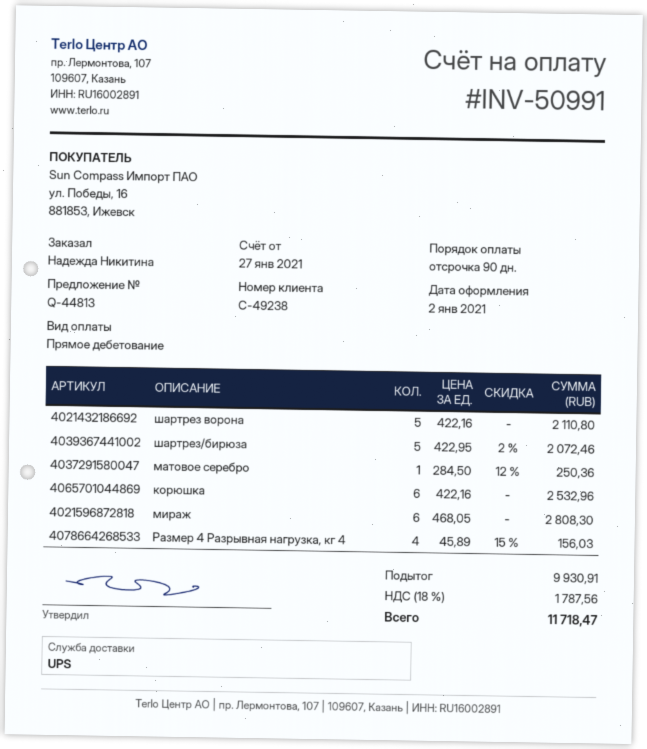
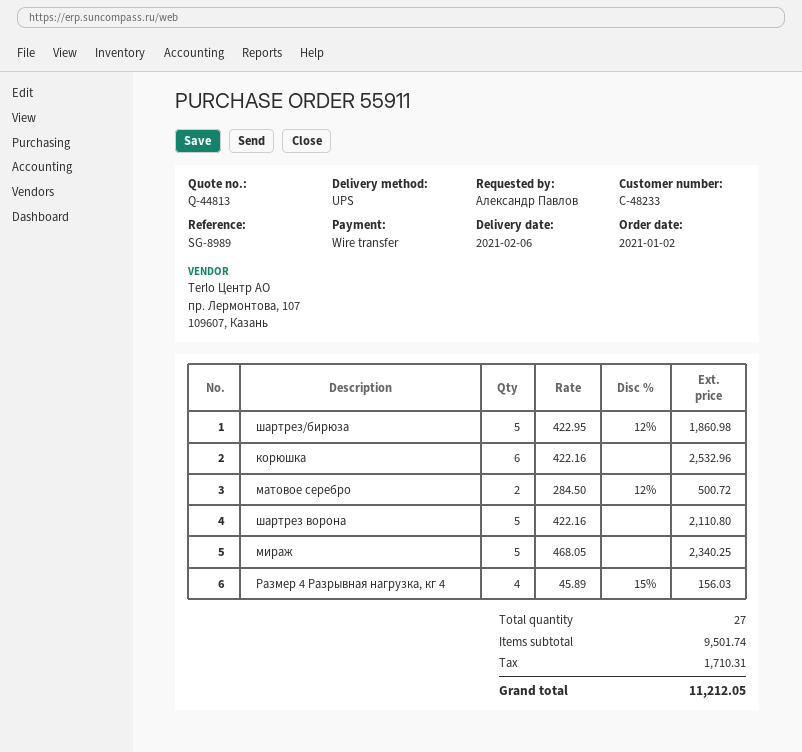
customer number: C-49238 -> C-48233
ordered by: Надежда Никитина -> Александр Павлов
payment method: direct debit -> bank transfer
шартрез/бирюза: 5 x 422.95 - 2% = 2072.46 -> 5 x 422.95 - 12% = 1860.98
матовое серебро: 1 x 284.50 - 12% = 250.36 -> 2 x 284.50 - 12% = 500.72
мираж: 6 x 468.05 = 2808.30 -> 5 x 468.05 = 2340.25
subtotal: 9930.91 -> 9501.74
tax: 1787.56 -> 1710.31
total: 11718.47 -> 11212.05

